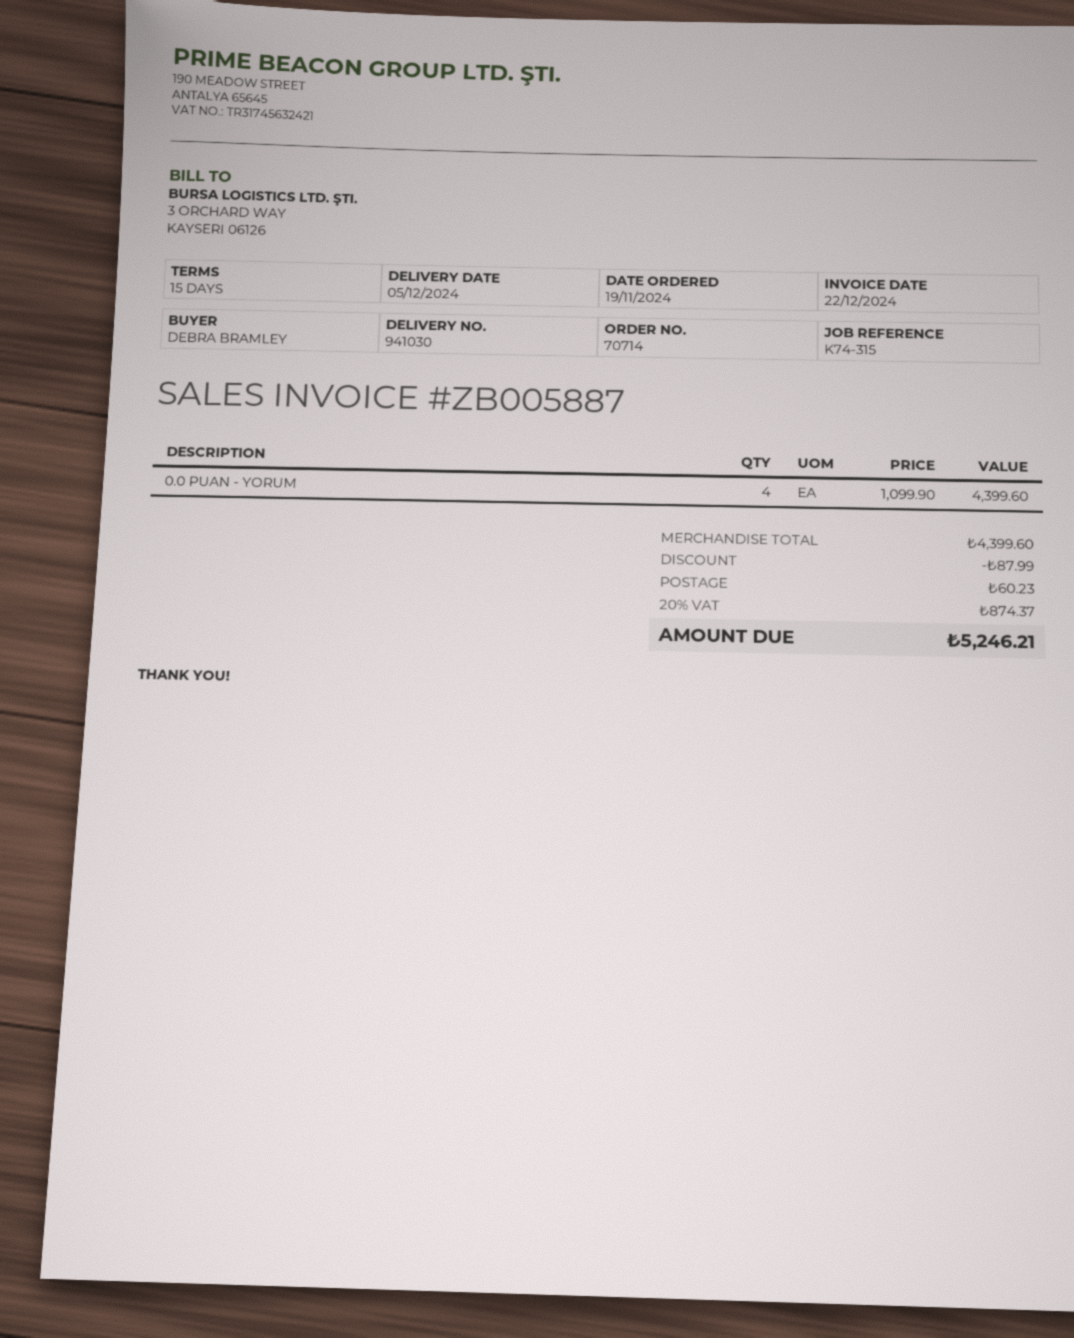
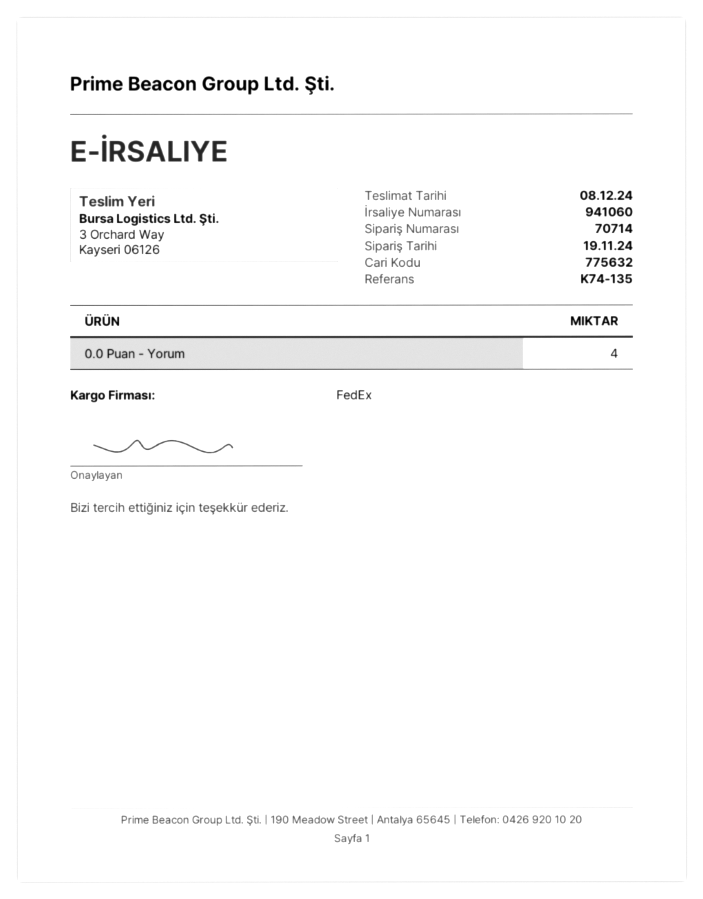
delivery note number: 941030 -> 941060
delivery date: 2024-12-05 -> 2024-12-08
reference: K74-315 -> K74-135

